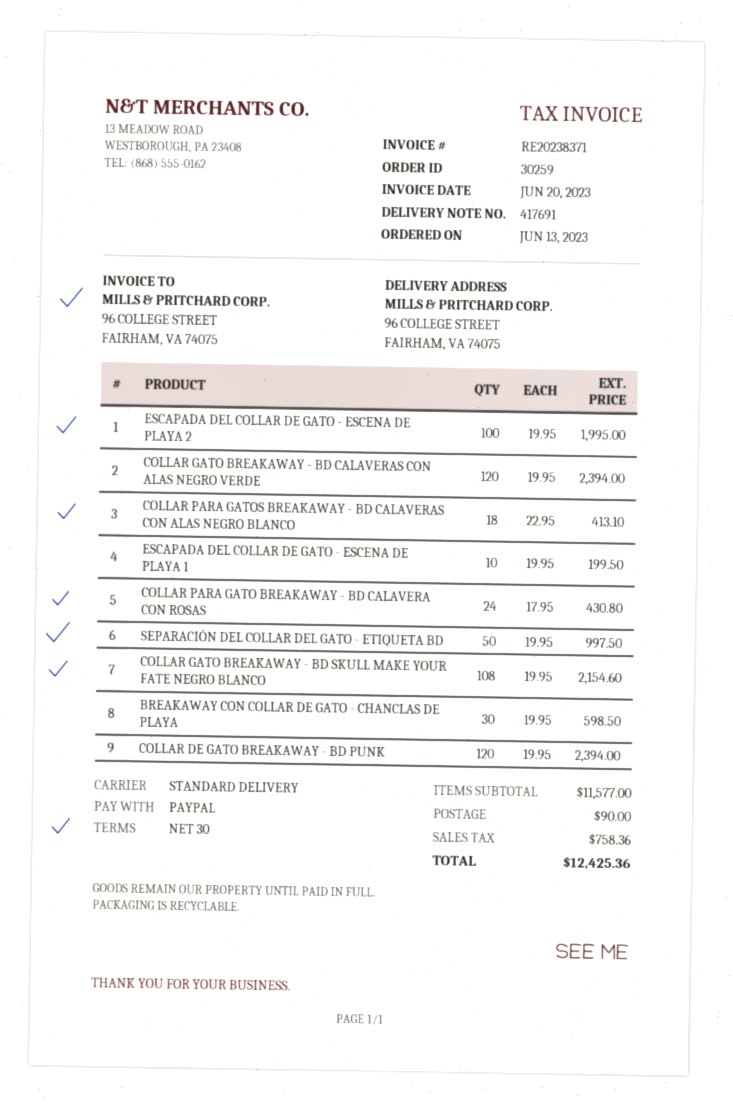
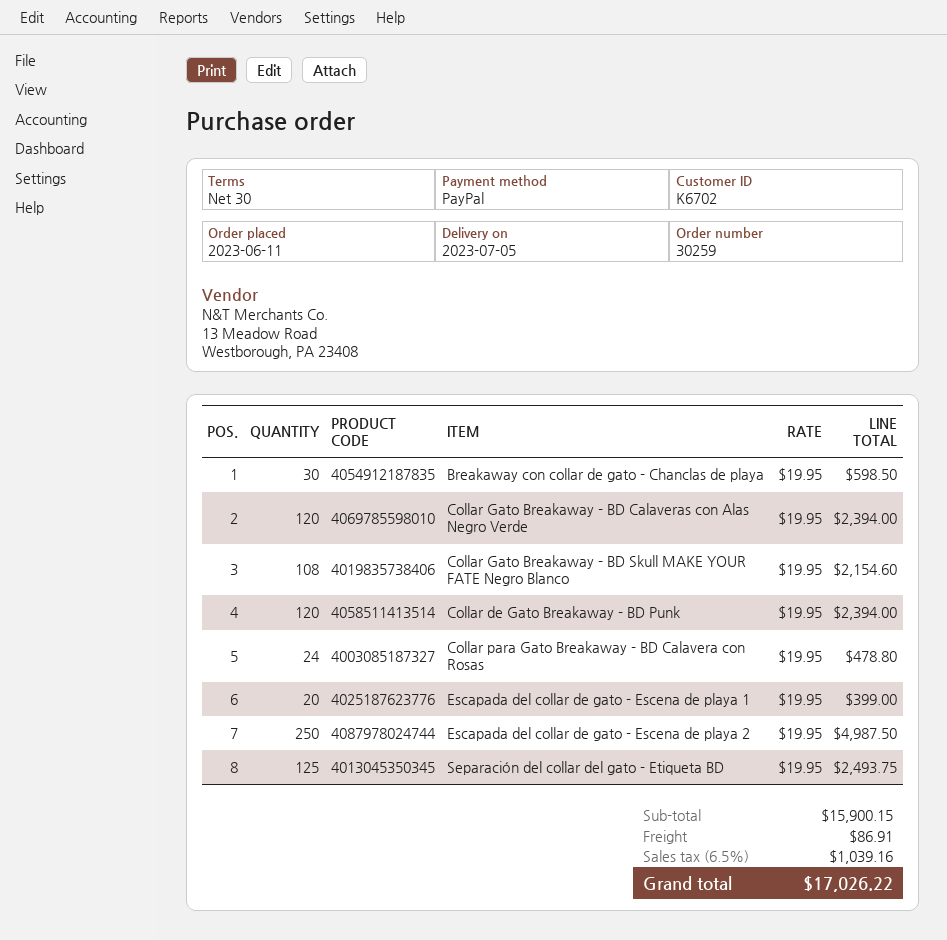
order date: 2023-06-13 -> 2023-06-11
ESCAPADA DEL COLLAR DE GATO - ESCENA DE PLAYA 2: 100 x 19.95 = 1995.00 -> 250 x 19.95 = 4987.50
COLLAR PARA GATOS BREAKAWAY - BD CALAVERAS CON ALAS NEGRO BLANCO: 18 x 22.95 = 413.10 -> none
ESCAPADA DEL COLLAR DE GATO - ESCENA DE PLAYA 1: 10 x 19.95 = 199.50 -> 20 x 19.95 = 399.00
COLLAR PARA GATO BREAKAWAY - BD CALAVERA CON ROSAS: 24 x 17.95 = 430.80 -> 24 x 19.95 = 478.80
SEPARACIÓN DEL COLLAR DEL GATO - ETIQUETA BD: 50 x 19.95 = 997.50 -> 125 x 19.95 = 2493.75
subtotal: 11577.00 -> 15900.15
shipping: 90.00 -> 86.91
tax: 758.36 -> 1039.16
total: 12425.36 -> 17026.22

